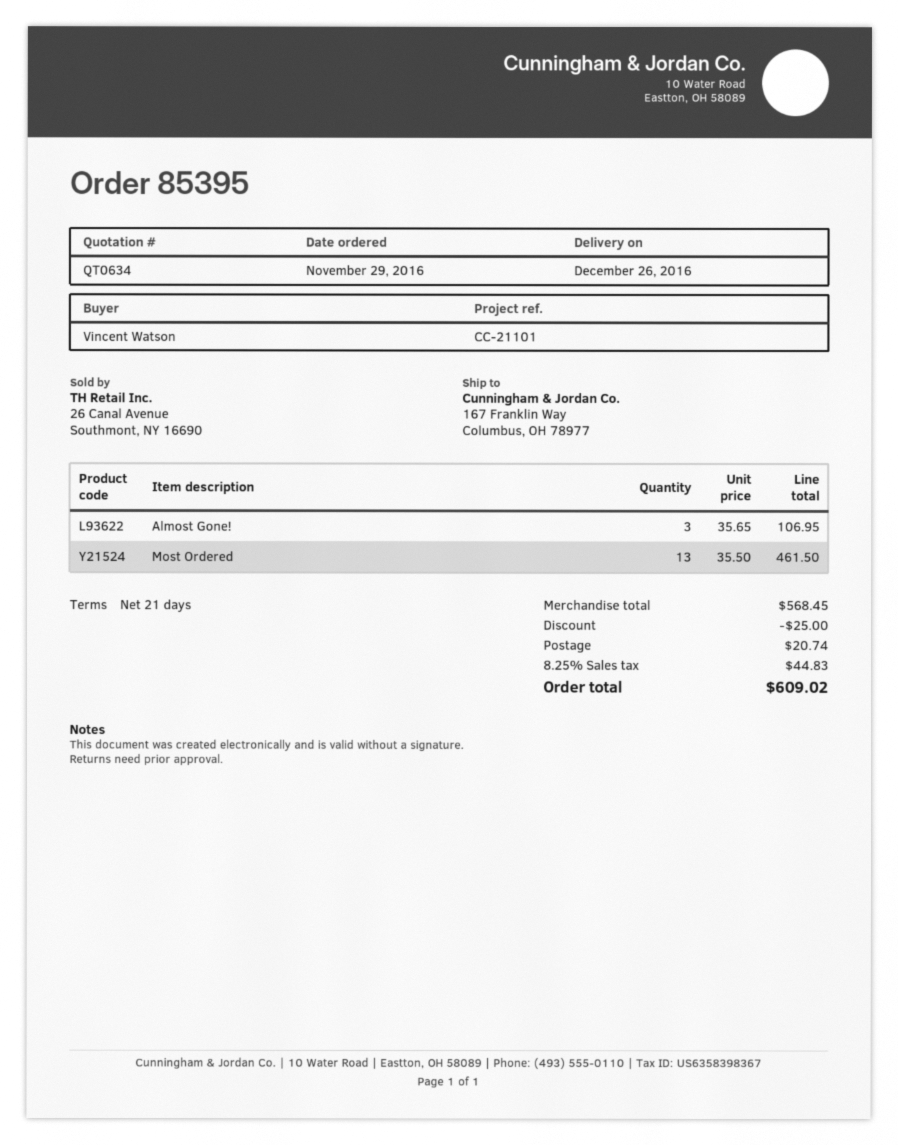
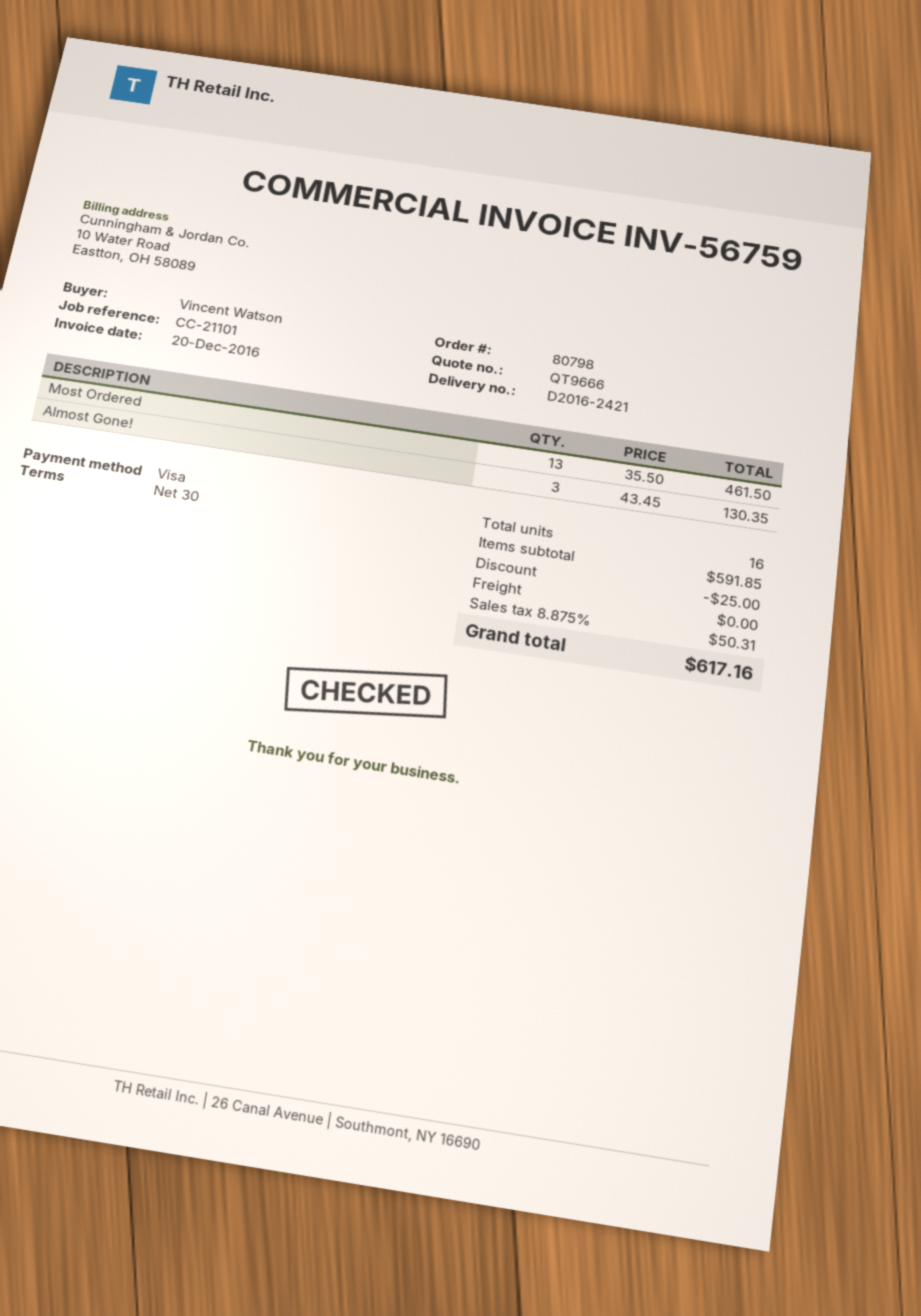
quote number: QT0634 -> QT9666
order number: 85395 -> 80798
payment terms: 21 days -> 30 days
Almost Gone!: 3 x 35.65 = 106.95 -> 3 x 43.45 = 130.35
subtotal: 568.45 -> 591.85
shipping: 20.74 -> 0.00
tax: 8.25% = 44.83 -> 8.875% = 50.31
total: 609.02 -> 617.16

